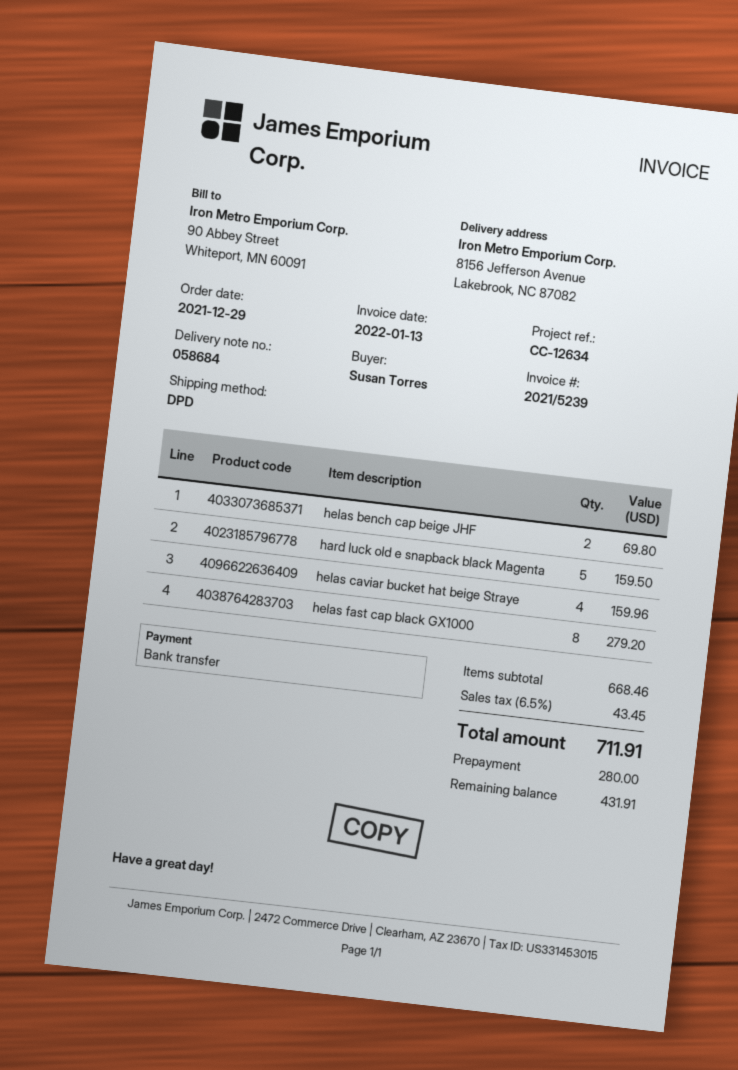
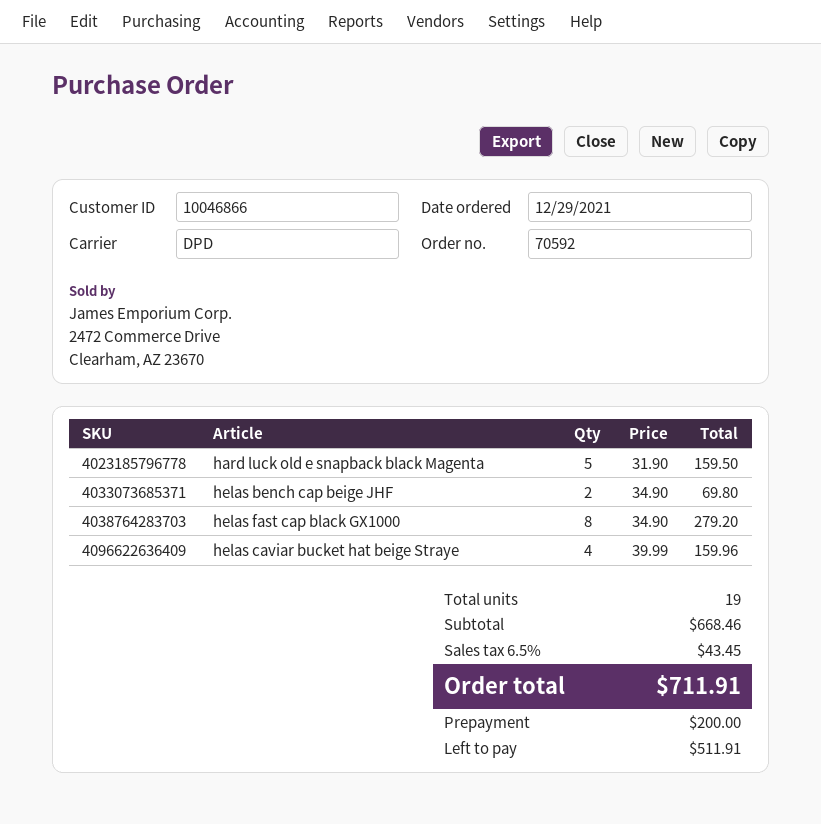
deposit: 280.00 -> 200.00
balance: 431.91 -> 511.91

